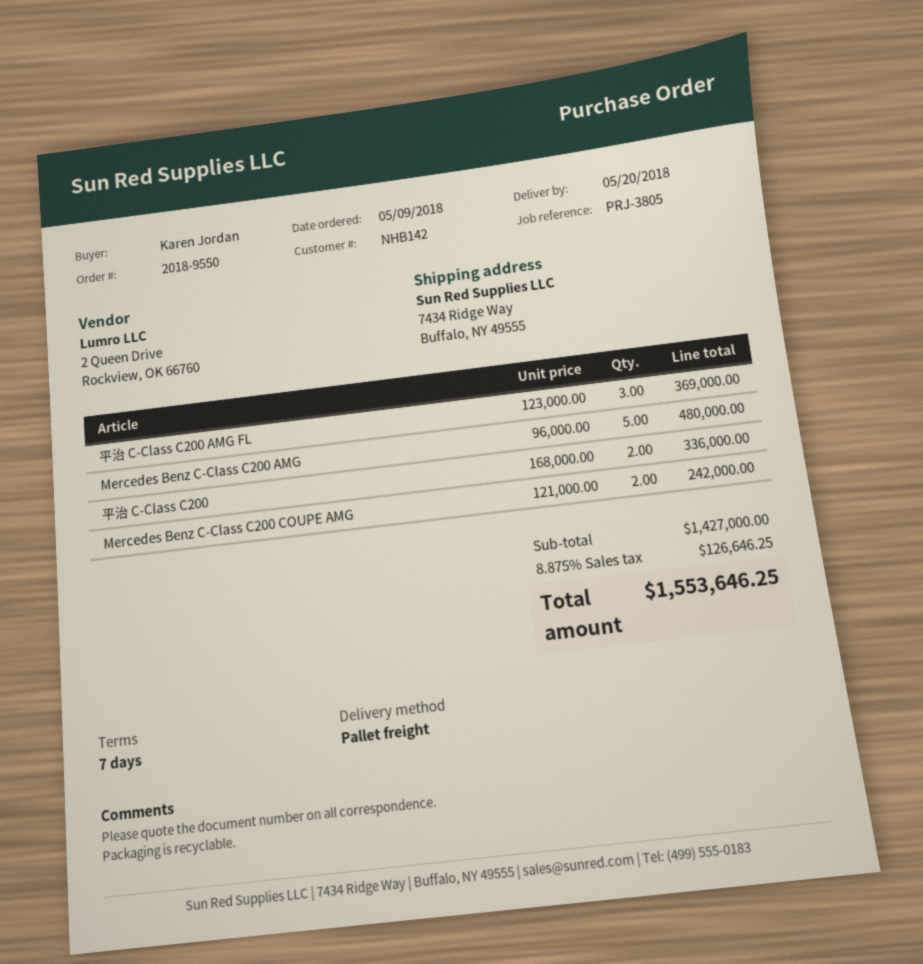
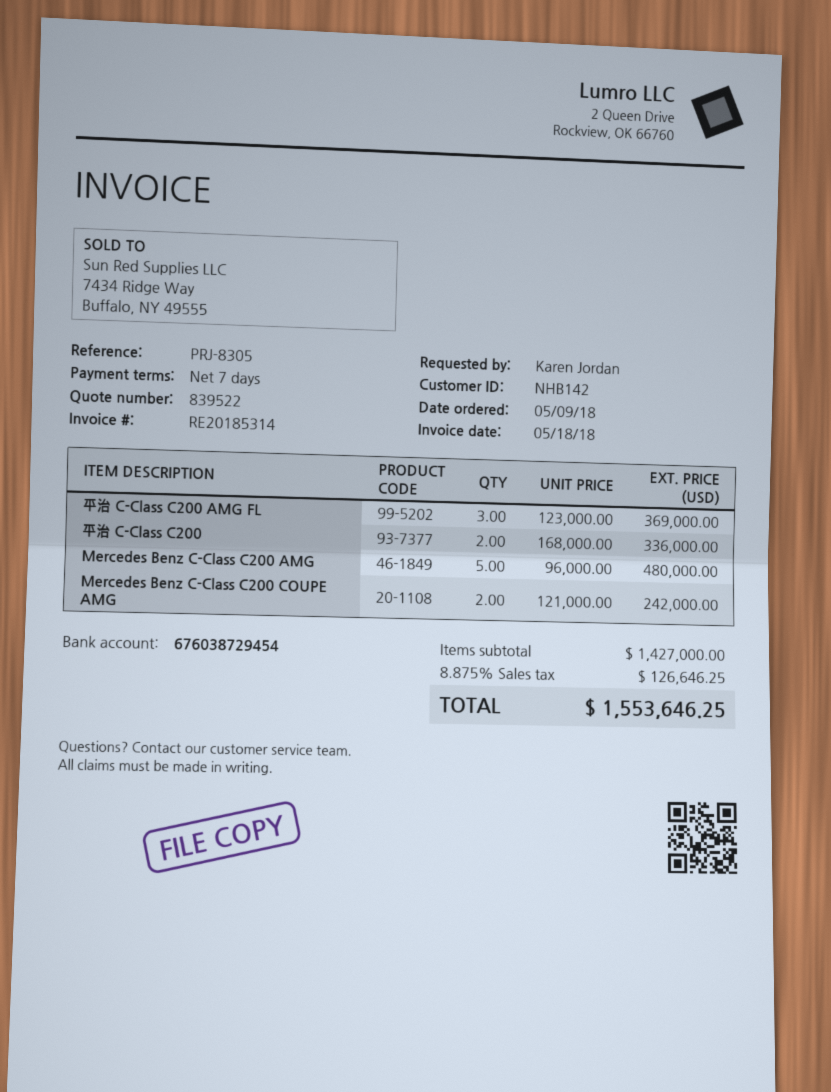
reference: PRJ-3805 -> PRJ-8305

